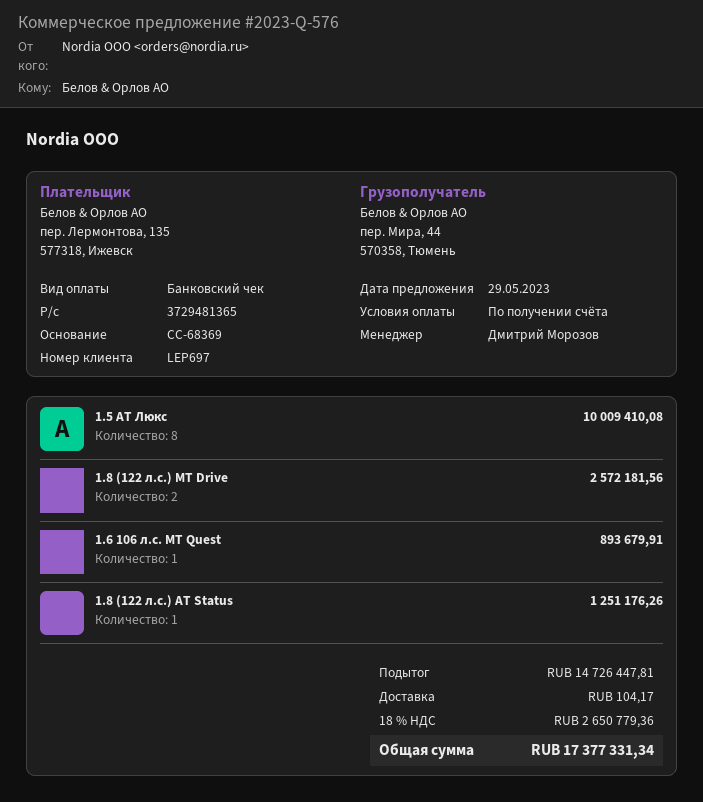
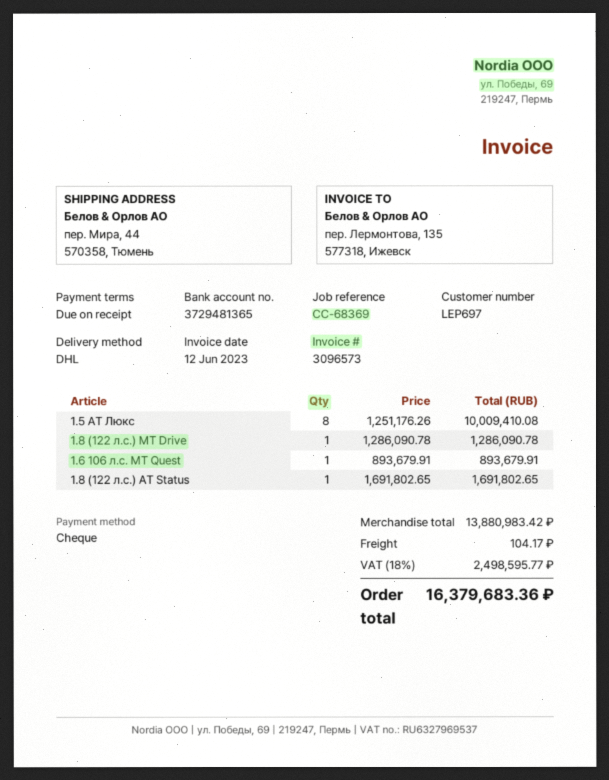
1.8 (122 л.с.) MT Drive: 2 for 2572181.56 -> 1 for 1286090.78
1.8 (122 л.с.) AT Status: 1 for 1251176.26 -> 1 for 1691802.65
subtotal: 14726447.81 -> 13880983.42
tax: 18% = 2650779.36 -> 18% = 2498595.77
total: 17377331.34 -> 16379683.36

